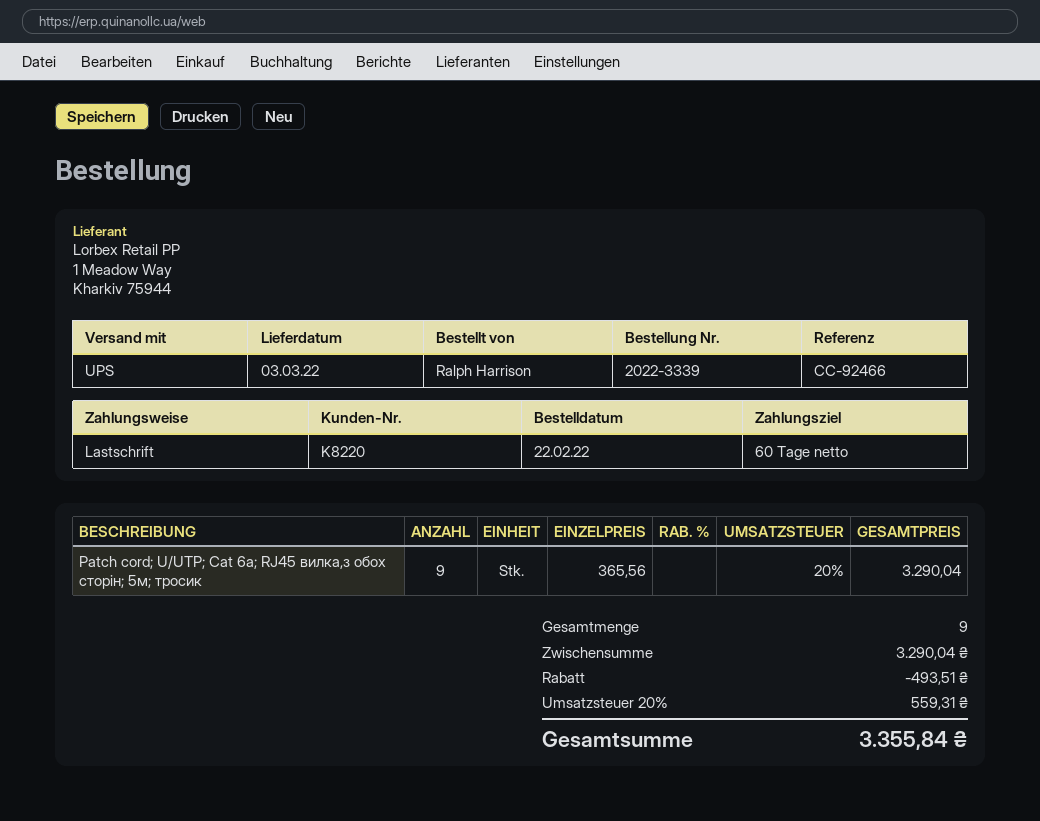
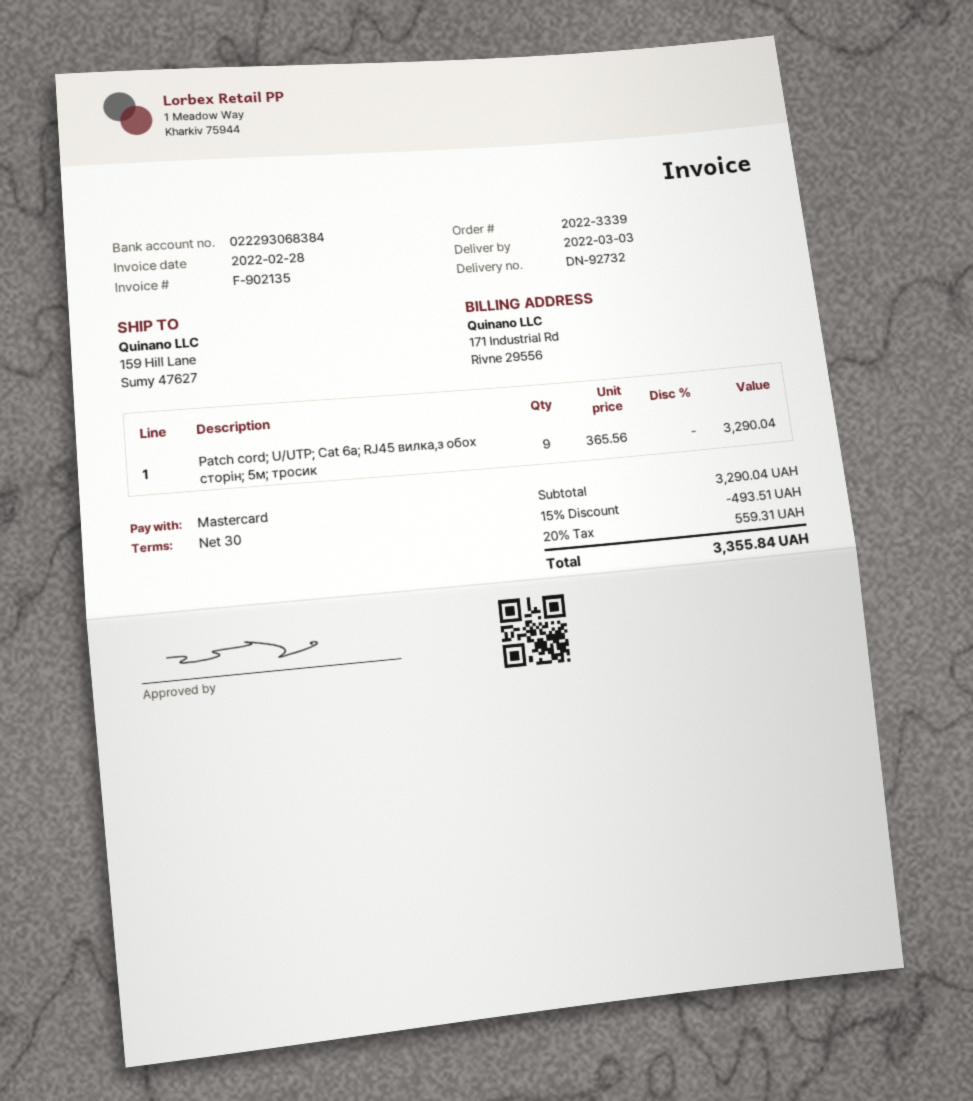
payment terms: 60 days -> 30 days
payment method: direct debit -> Mastercard

